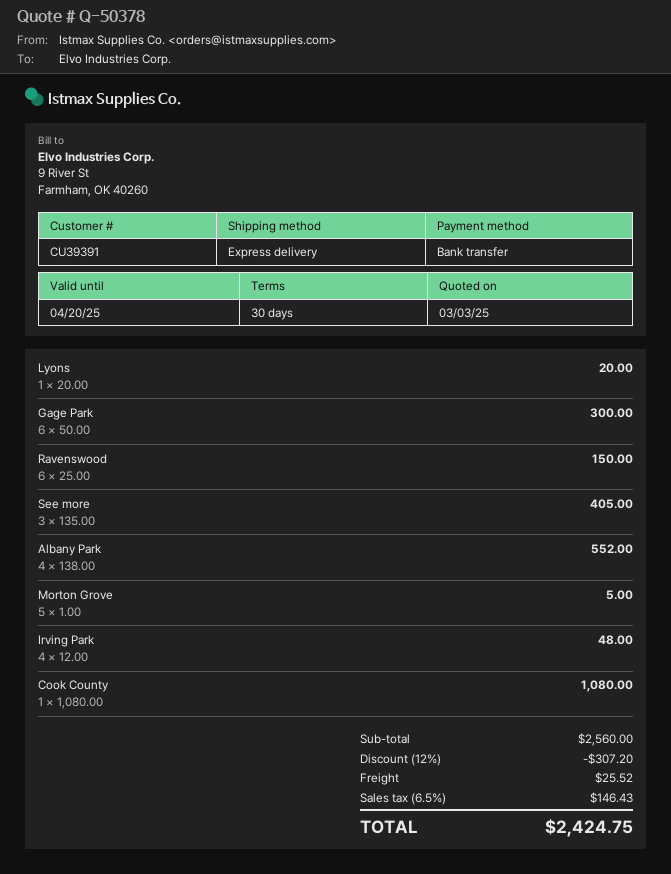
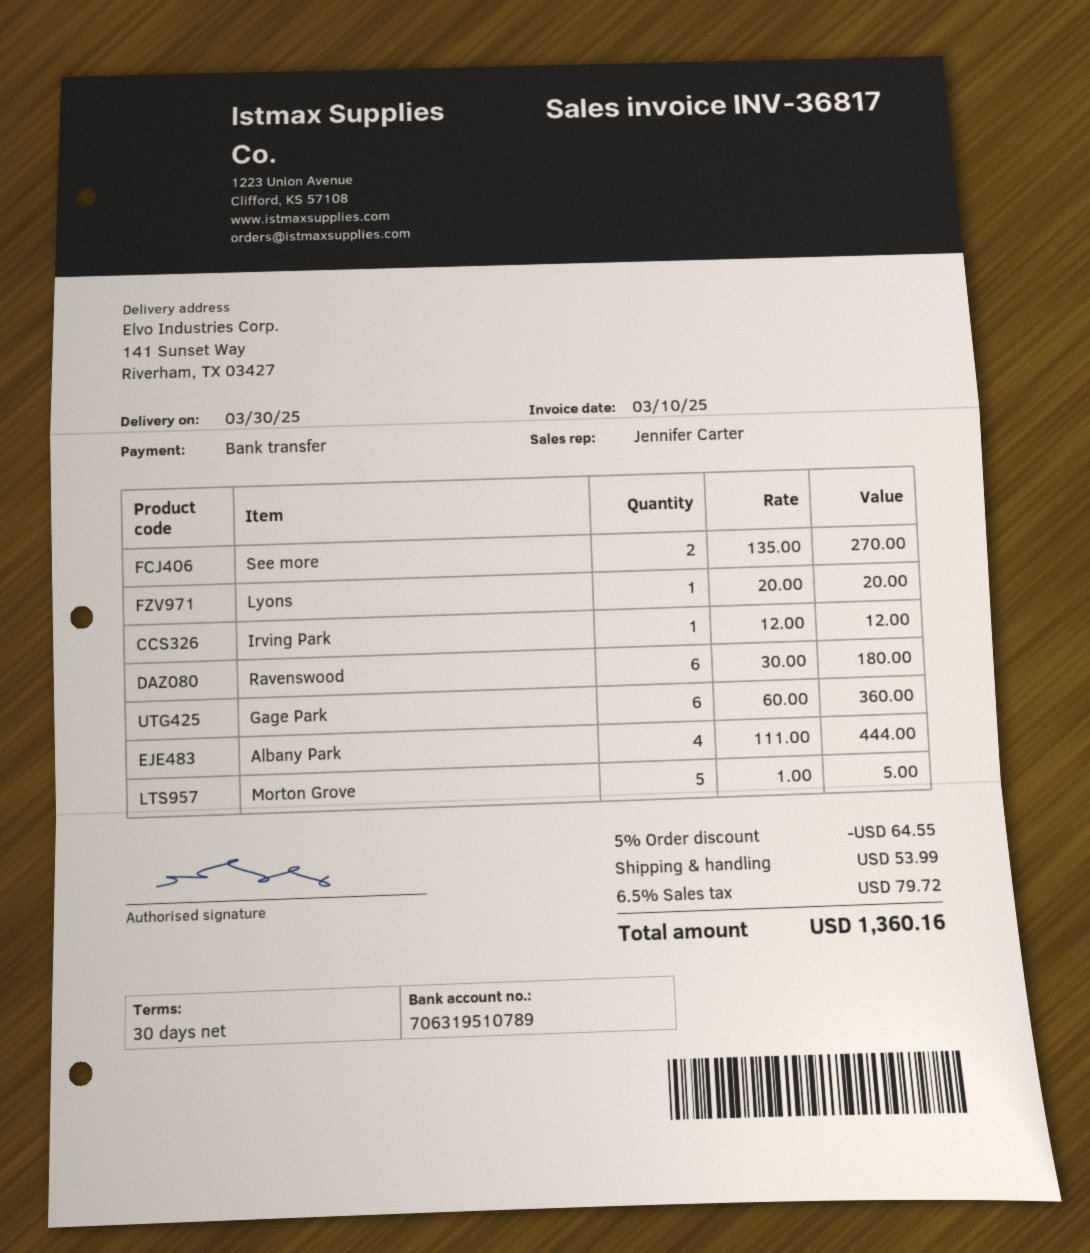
Gage Park: 6 x 50.00 = 300.00 -> 6 x 60.00 = 360.00
Ravenswood: 6 x 25.00 = 150.00 -> 6 x 30.00 = 180.00
See more: 3 x 135.00 = 405.00 -> 2 x 135.00 = 270.00
Albany Park: 4 x 138.00 = 552.00 -> 4 x 111.00 = 444.00
Irving Park: 4 x 12.00 = 48.00 -> 1 x 12.00 = 12.00
Cook County: 1 x 1080.00 = 1080.00 -> none
discount: 12% = 307.20 -> 5% = 64.55
shipping: 25.52 -> 53.99
tax: 6.5% = 146.43 -> 6.5% = 79.72
total: 2424.75 -> 1360.16

